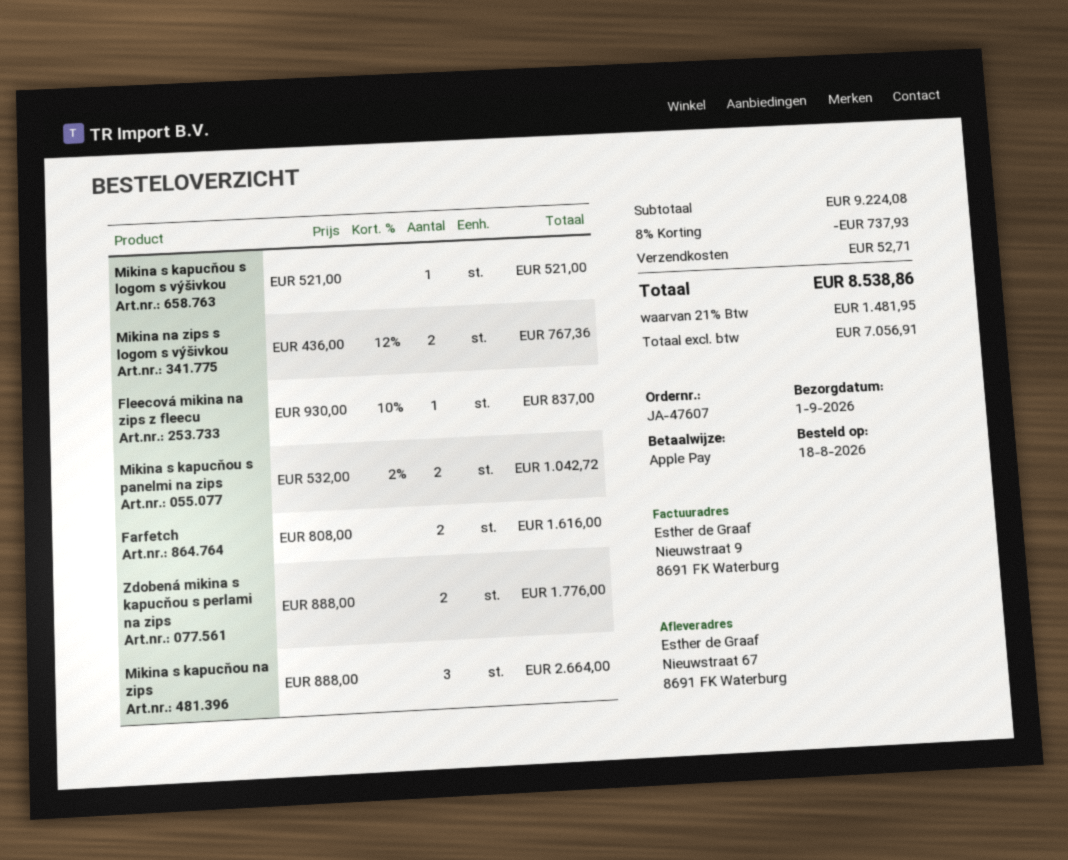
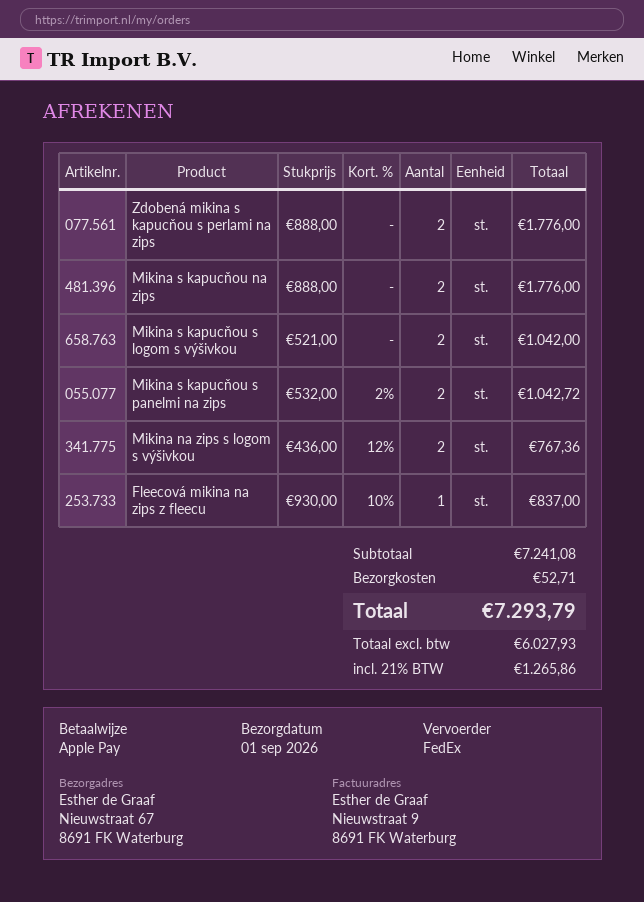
Mikina s kapucňou s logom s výšivkou: 1 x 521.00 = 521.00 -> 2 x 521.00 = 1042.00
Farfetch: 2 x 808.00 = 1616.00 -> none
Mikina s kapucňou na zips: 3 x 888.00 = 2664.00 -> 2 x 888.00 = 1776.00
subtotal: 9224.08 -> 7241.08
discount: 8% = 737.93 -> none
net: 7056.91 -> 6027.93
tax: 21% = 1481.95 -> 21% = 1265.86
total: 8538.86 -> 7293.79

